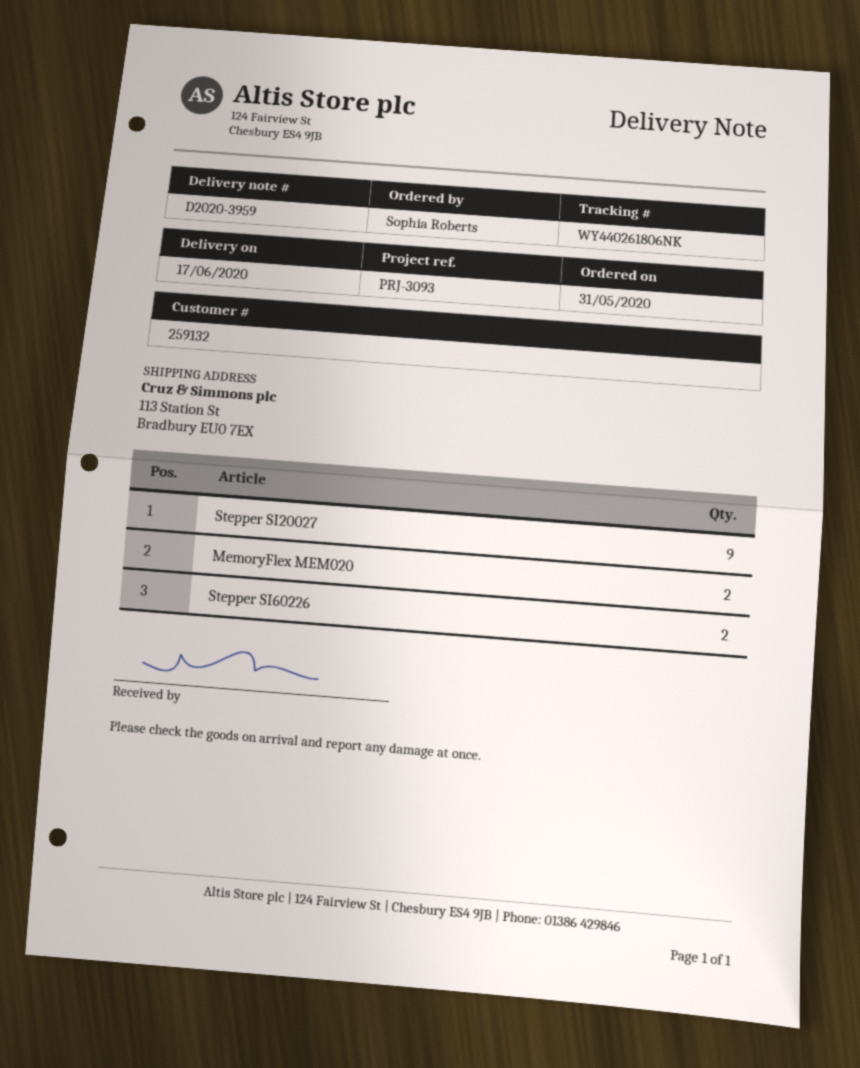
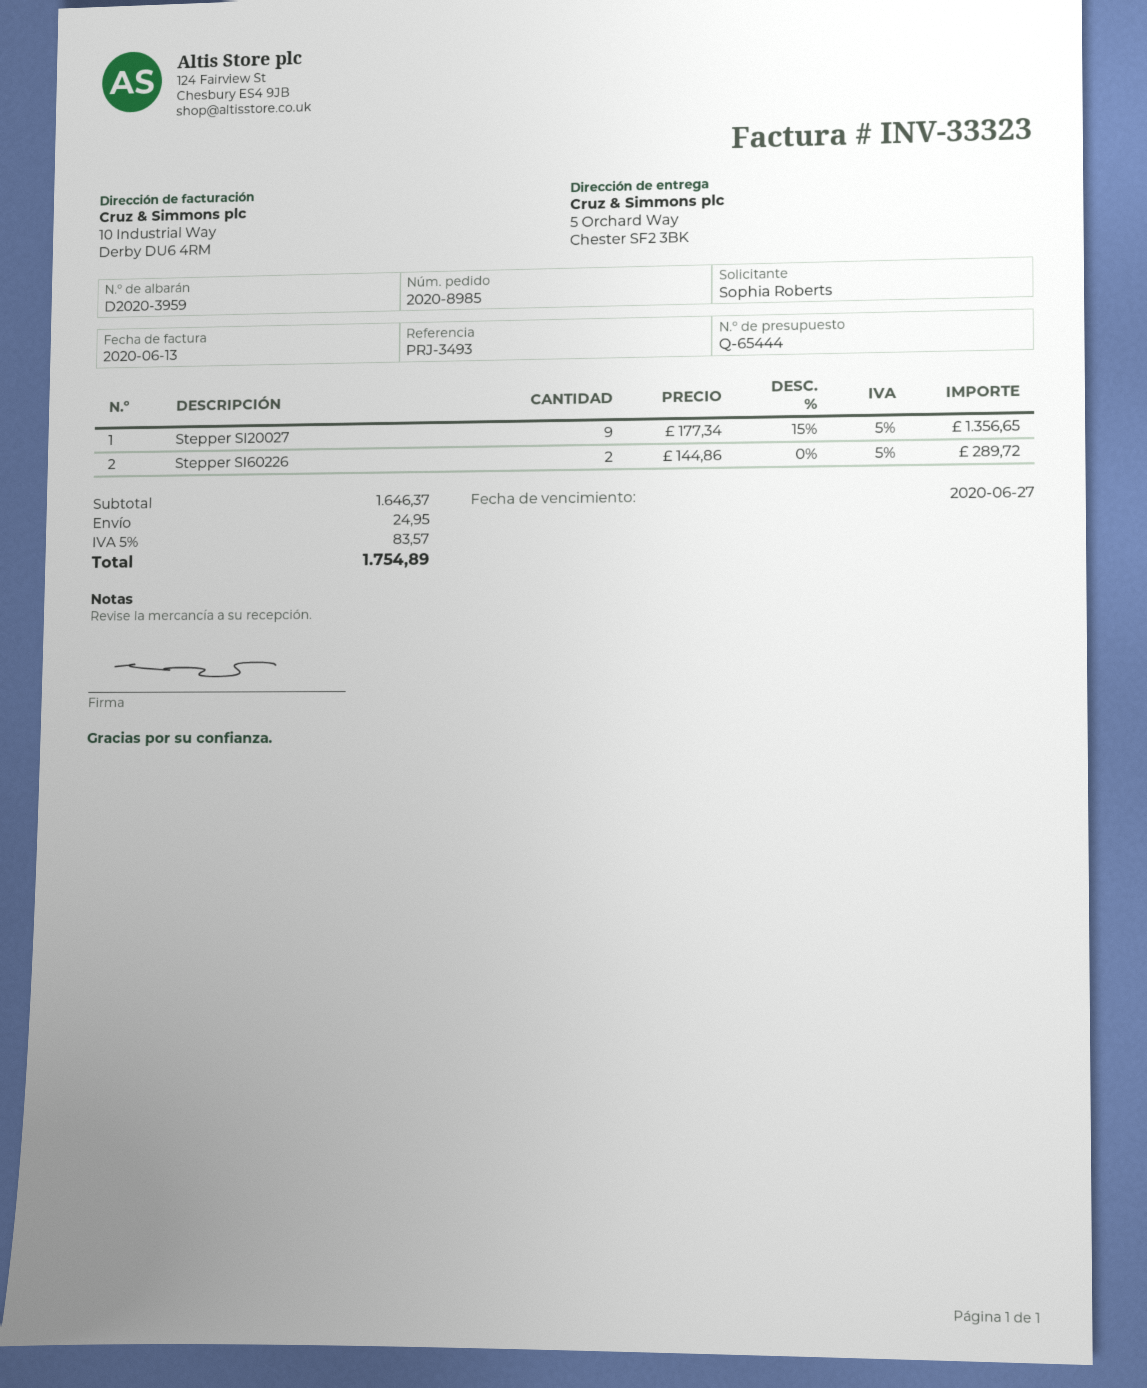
reference: PRJ-3093 -> PRJ-3493
ship to: 113 Station St, Bradbury EU0 7EX -> 5 Orchard Way, Chester SF2 3BK
MemoryFlex MEM020: 2 -> none

